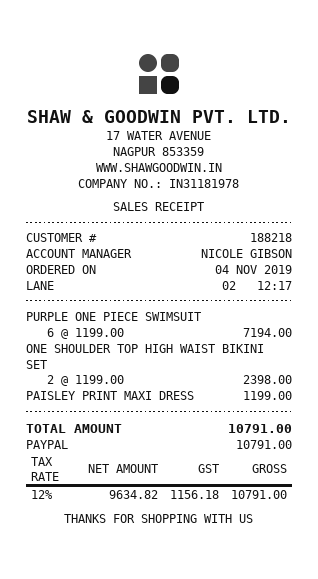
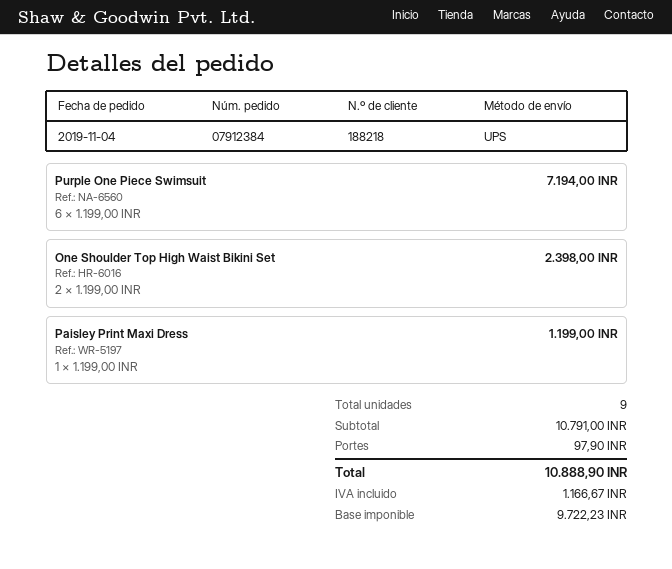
shipping: none -> 97.90
net: 9634.82 -> 9722.23
tax: 1156.18 -> 1166.67
total: 10791.00 -> 10888.90

